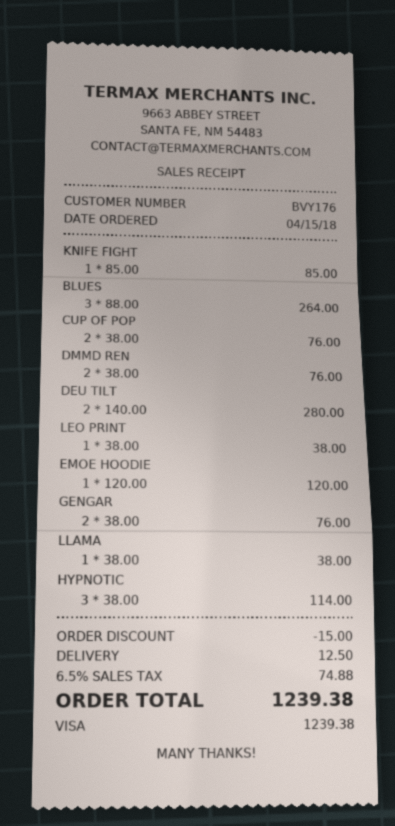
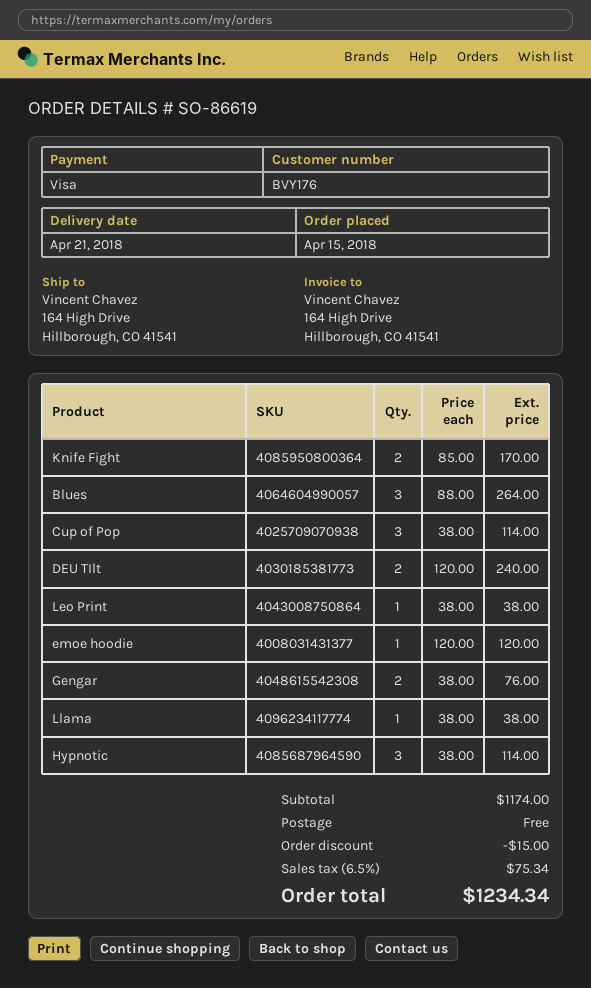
KNIFE FIGHT: 1 x 85.00 = 85.00 -> 2 x 85.00 = 170.00
CUP OF POP: 2 x 38.00 = 76.00 -> 3 x 38.00 = 114.00
DMMD REN: 2 x 38.00 = 76.00 -> none
DEU TILT: 2 x 140.00 = 280.00 -> 2 x 120.00 = 240.00
shipping: 12.50 -> 0.00
tax: 6.5% = 74.88 -> 6.5% = 75.34
total: 1239.38 -> 1234.34

